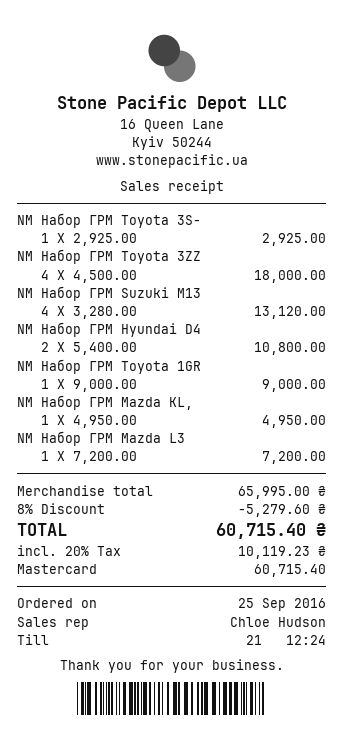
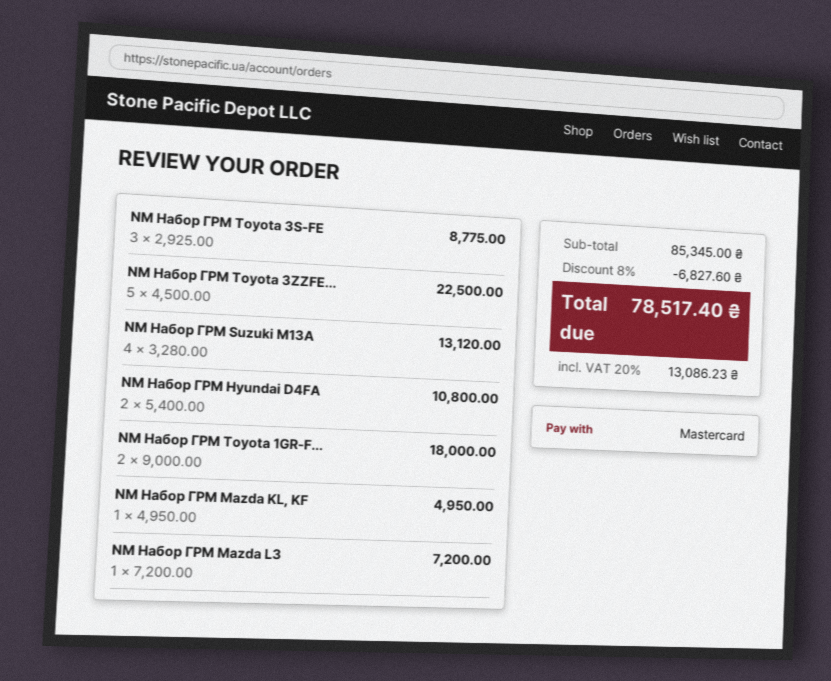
NM Набор ГРМ Toyota 3S-: 1 x 2925.00 = 2925.00 -> 3 x 2925.00 = 8775.00
NM Набор ГРМ Toyota 3ZZ: 4 x 4500.00 = 18000.00 -> 5 x 4500.00 = 22500.00
NM Набор ГРМ Toyota 1GR: 1 x 9000.00 = 9000.00 -> 2 x 9000.00 = 18000.00
subtotal: 65995.00 -> 85345.00
discount: 8% = 5279.60 -> 8% = 6827.60
tax: 20% = 10119.23 -> 20% = 13086.23
total: 60715.40 -> 78517.40

